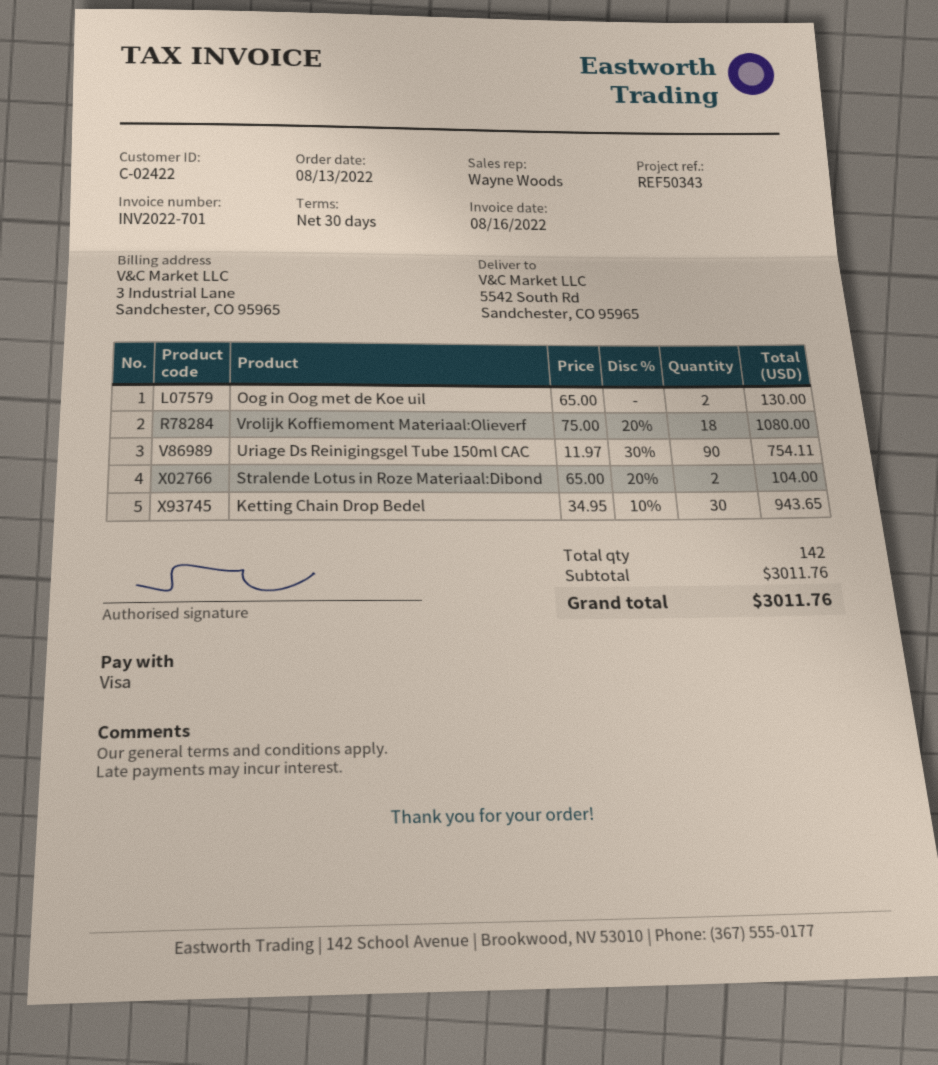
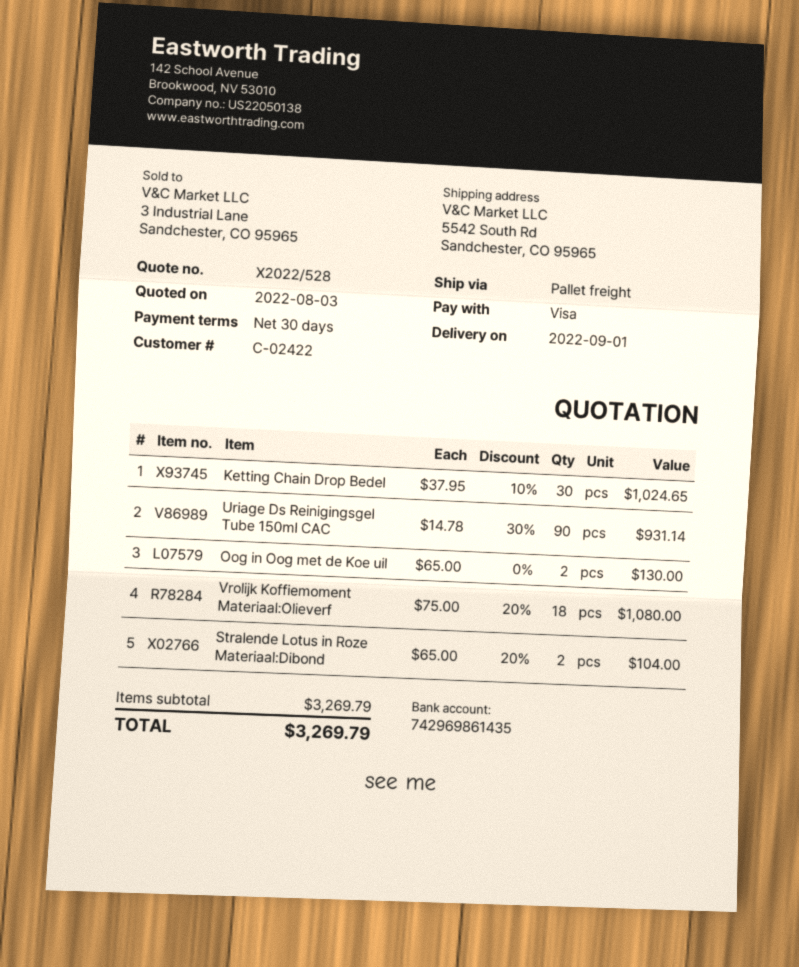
Uriage Ds Reinigingsgel Tube 150ml CAC: 90 x 11.97 - 30% = 754.11 -> 90 x 14.78 - 30% = 931.14
Ketting Chain Drop Bedel: 30 x 34.95 - 10% = 943.65 -> 30 x 37.95 - 10% = 1024.65
subtotal: 3011.76 -> 3269.79
total: 3011.76 -> 3269.79

